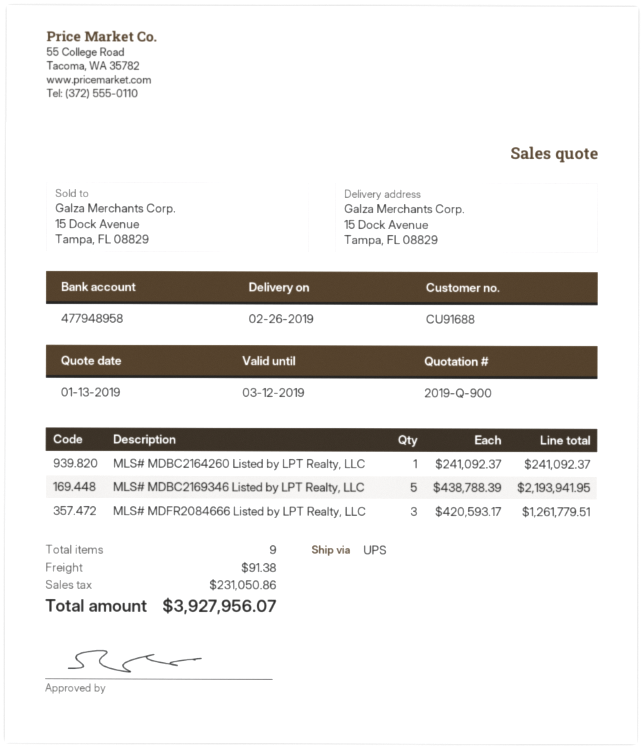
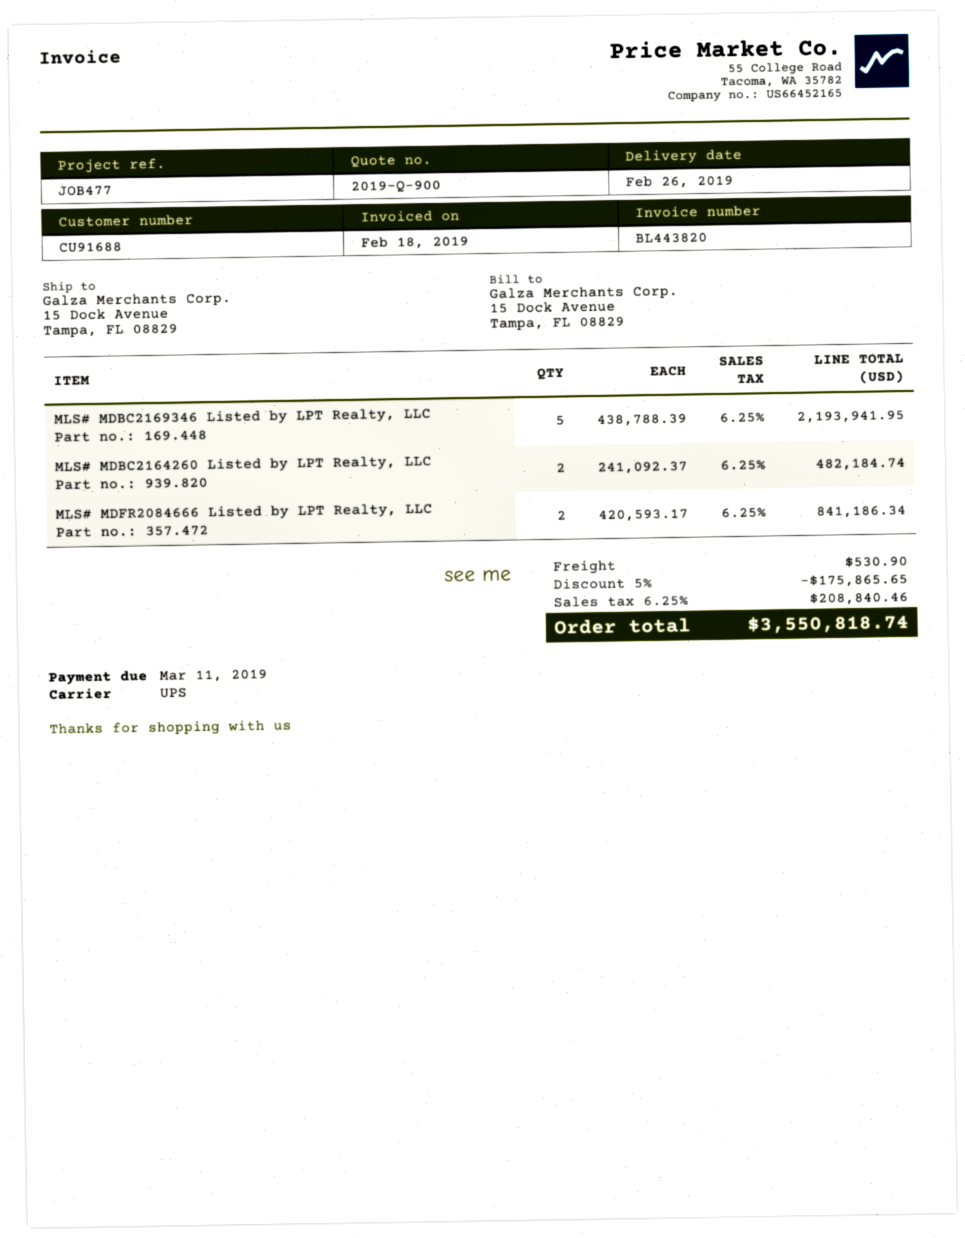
MLS# MDBC2164260 Listed by LPT Realty, LLC: 1 x 241092.37 = 241092.37 -> 2 x 241092.37 = 482184.74
MLS# MDFR2084666 Listed by LPT Realty, LLC: 3 x 420593.17 = 1261779.51 -> 2 x 420593.17 = 841186.34
discount: none -> 5% = 175865.65
shipping: 91.38 -> 530.90
tax: 231050.86 -> 208840.46
total: 3927956.07 -> 3550818.74

